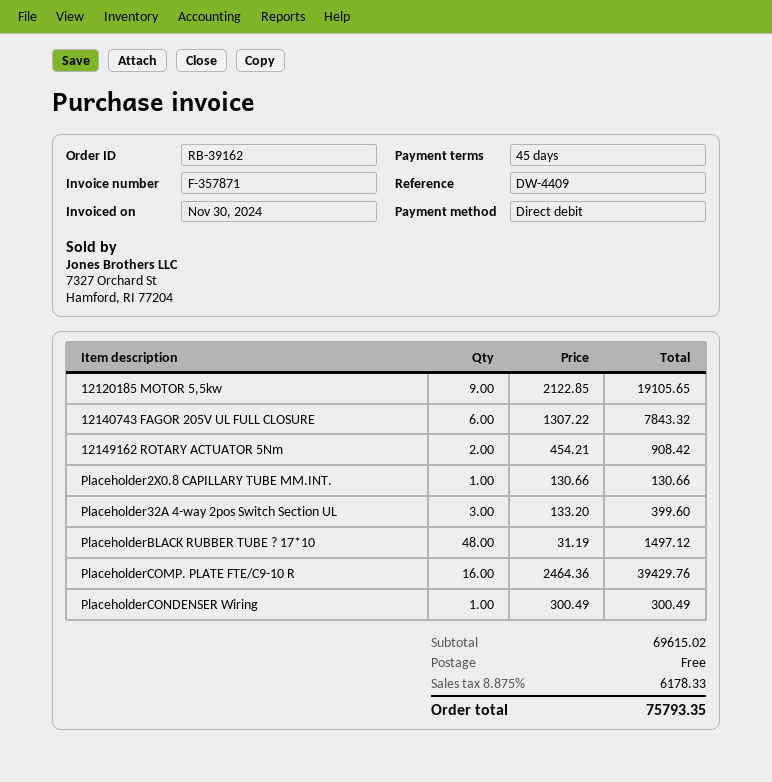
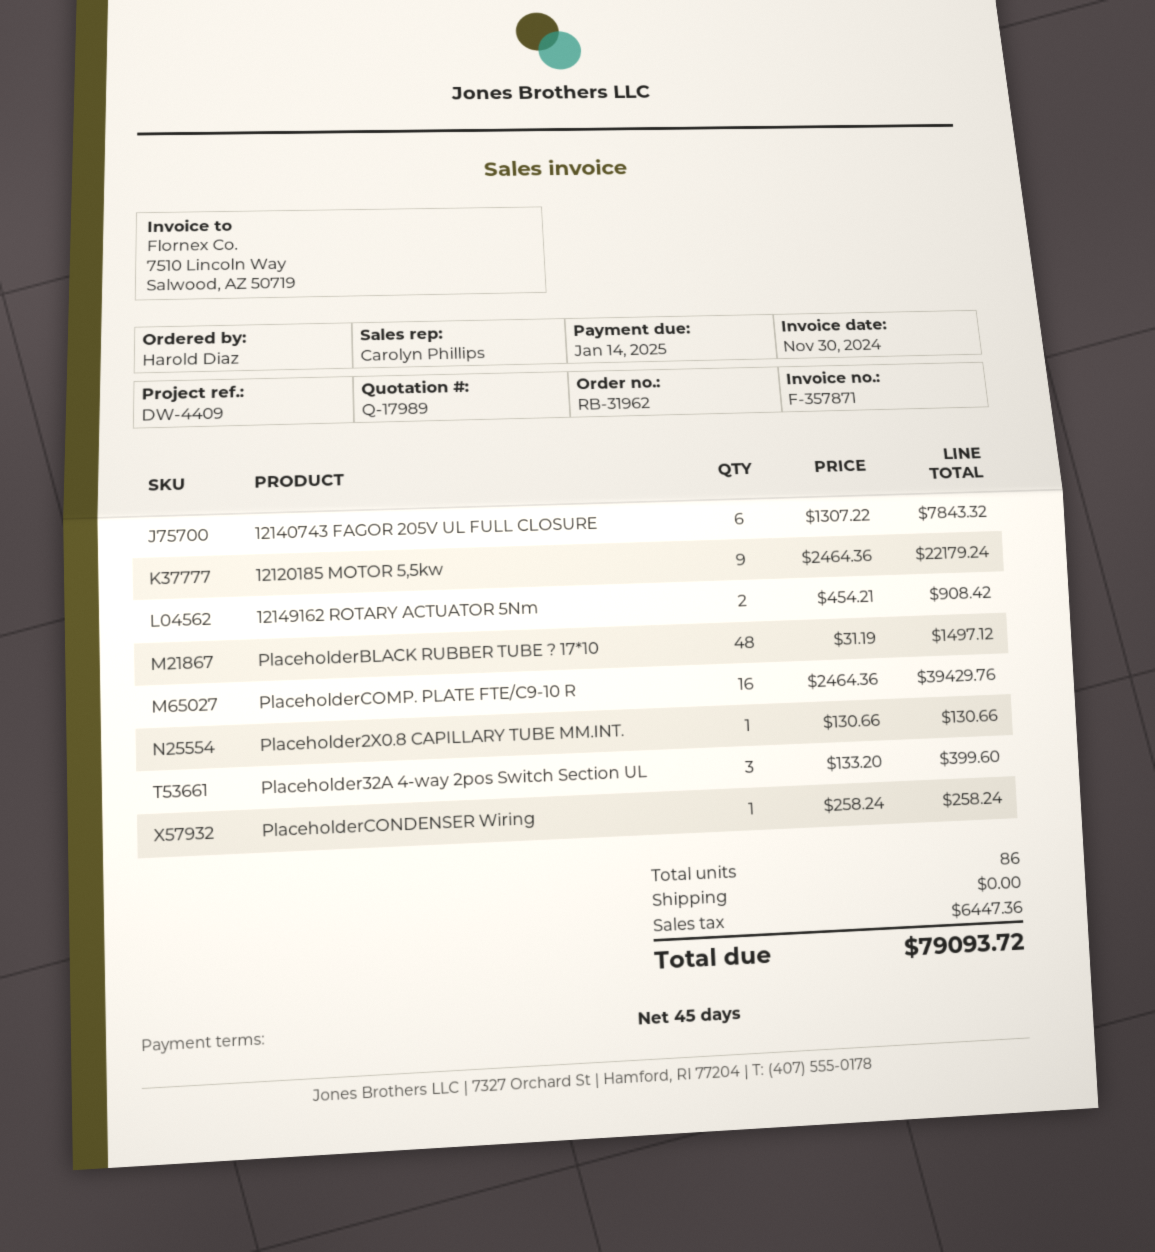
order number: RB-39162 -> RB-31962
12120185 MOTOR 5,5kw: 9 x 2122.85 = 19105.65 -> 9 x 2464.36 = 22179.24
PlaceholderCONDENSER Wiring: 1 x 300.49 = 300.49 -> 1 x 258.24 = 258.24
tax: 6178.33 -> 6447.36
total: 75793.35 -> 79093.72

